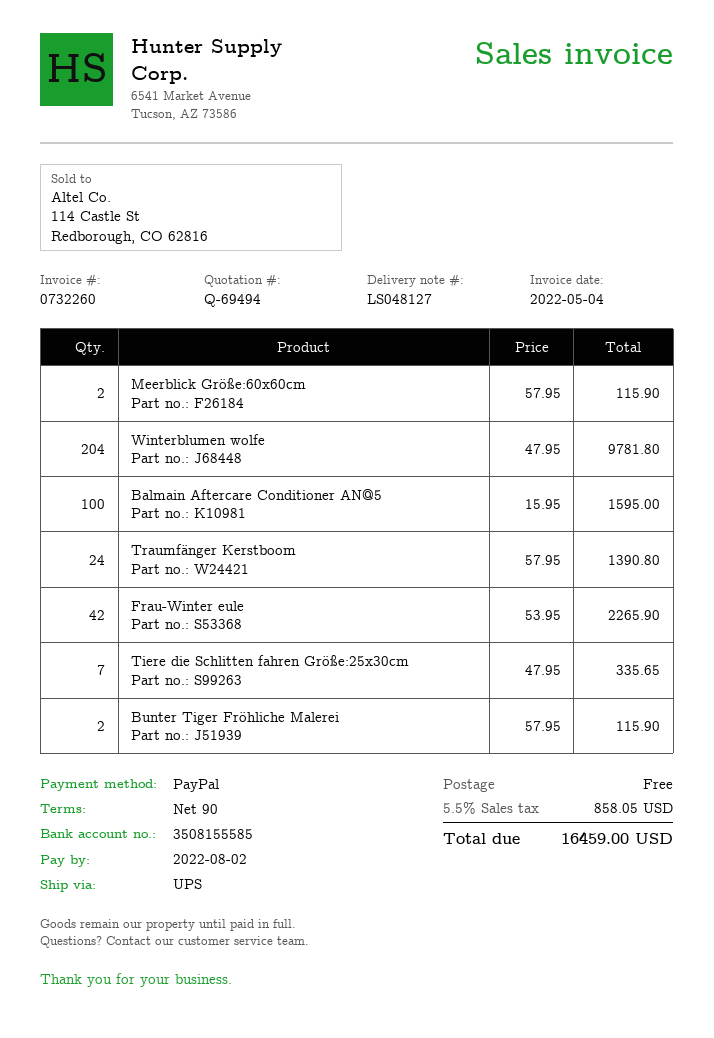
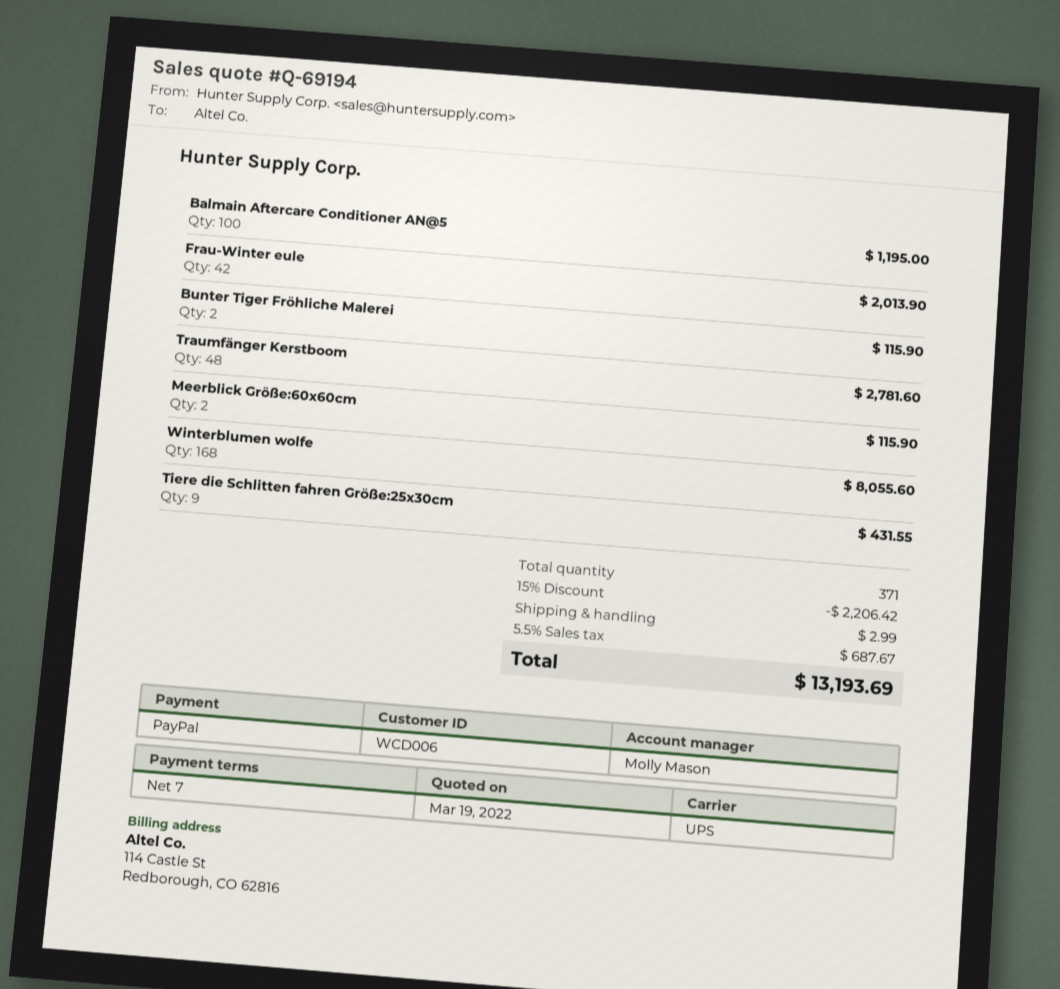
quote number: Q-69494 -> Q-69194
payment terms: 90 days -> 7 days
Winterblumen wolfe: 204 for 9781.80 -> 168 for 8055.60
Balmain Aftercare Conditioner AN@5: 100 for 1595.00 -> 100 for 1195.00
Traumfänger Kerstboom: 24 for 1390.80 -> 48 for 2781.60
Frau-Winter eule: 42 for 2265.90 -> 42 for 2013.90
Tiere die Schlitten fahren Größe:25x30cm: 7 for 335.65 -> 9 for 431.55
discount: none -> 15% = 2206.42
shipping: 0.00 -> 2.99
tax: 5.5% = 858.05 -> 5.5% = 687.67
total: 16459.00 -> 13193.69

